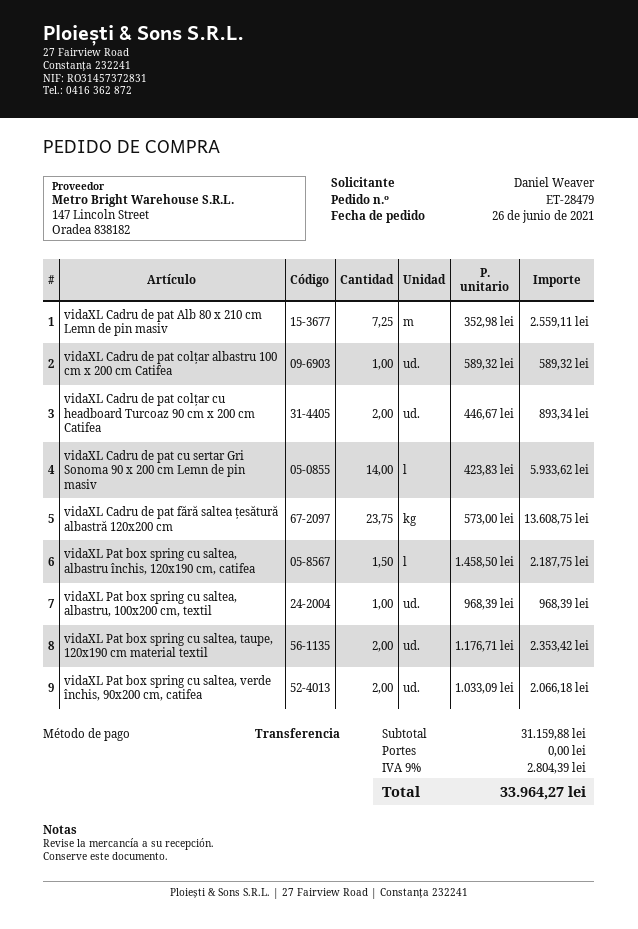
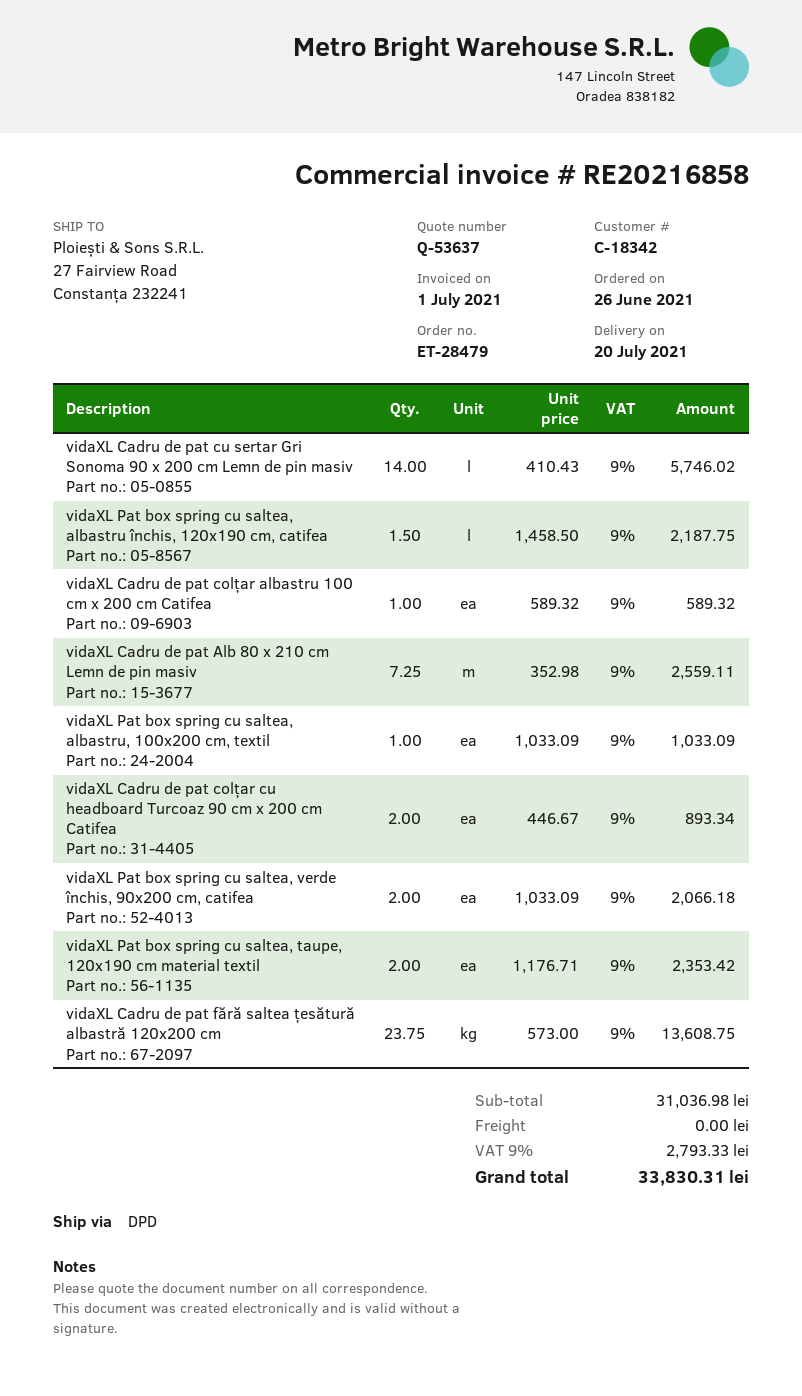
vidaXL Cadru de pat cu sertar Gri Sonoma 90 x 200 cm Lemn de pin masiv: 14 x 423.83 = 5933.62 -> 14 x 410.43 = 5746.02
vidaXL Pat box spring cu saltea, albastru, 100x200 cm, textil: 1 x 968.39 = 968.39 -> 1 x 1033.09 = 1033.09
subtotal: 31159.88 -> 31036.98
tax: 9% = 2804.39 -> 9% = 2793.33
total: 33964.27 -> 33830.31

